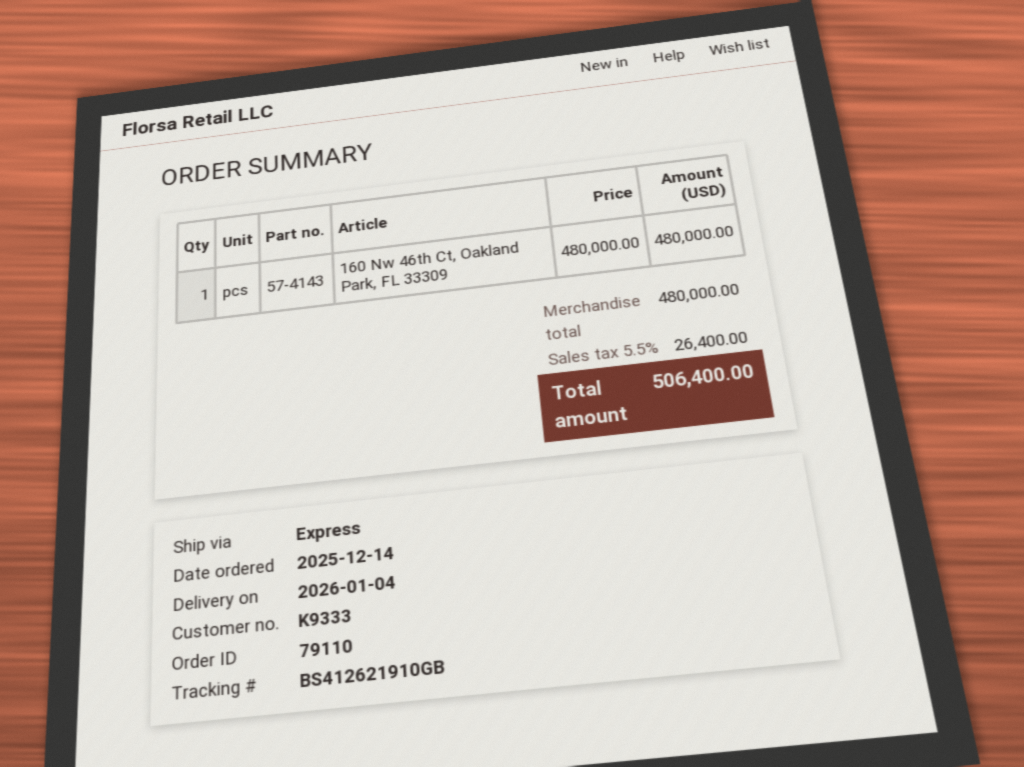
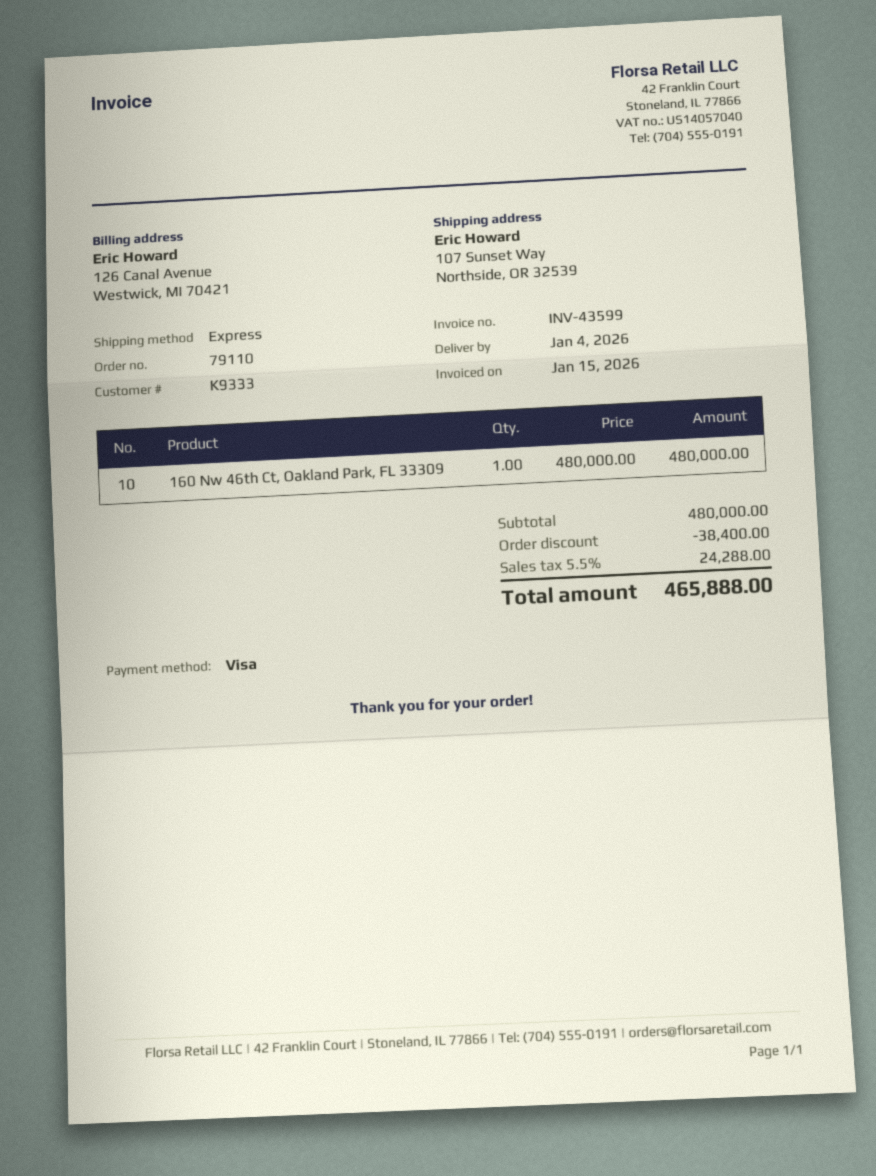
discount: none -> 38400.00
tax: 5.5% = 26400.00 -> 5.5% = 24288.00
total: 506400.00 -> 465888.00

